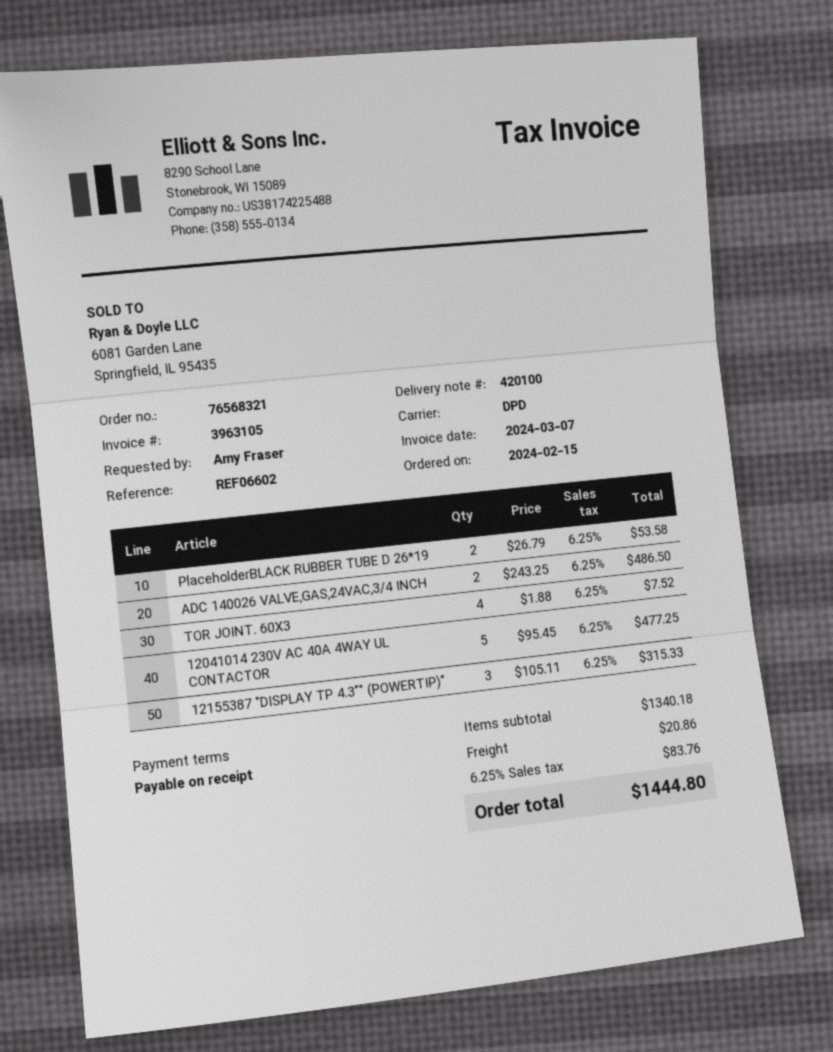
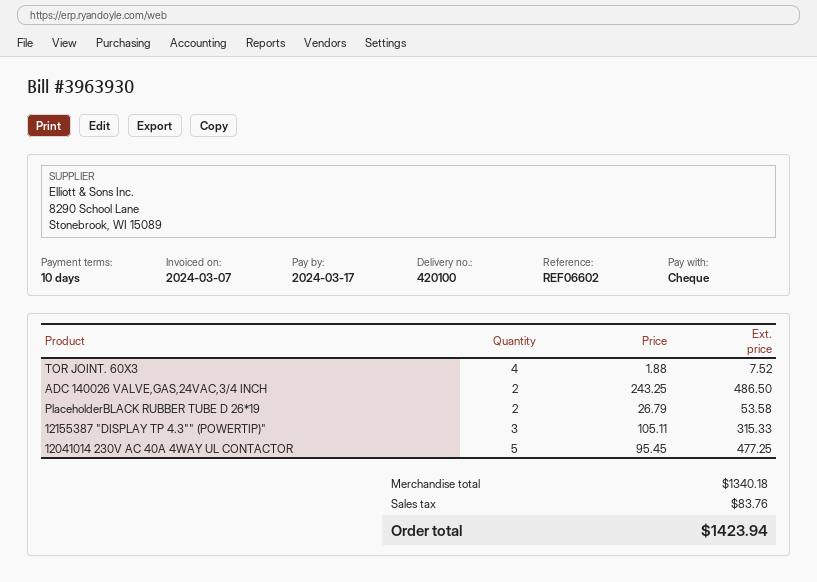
invoice number: 3963105 -> 3963930
payment terms: on receipt -> 10 days
shipping: 20.86 -> none
total: 1444.80 -> 1423.94

